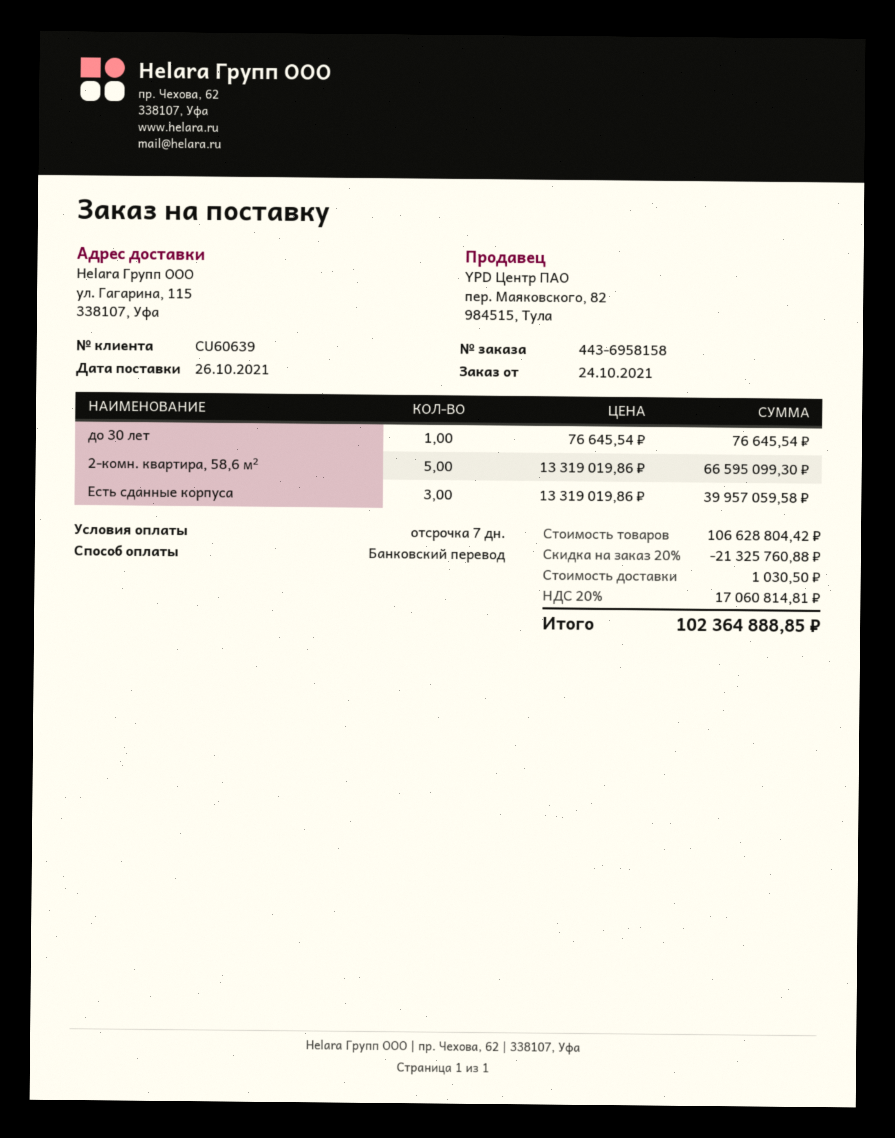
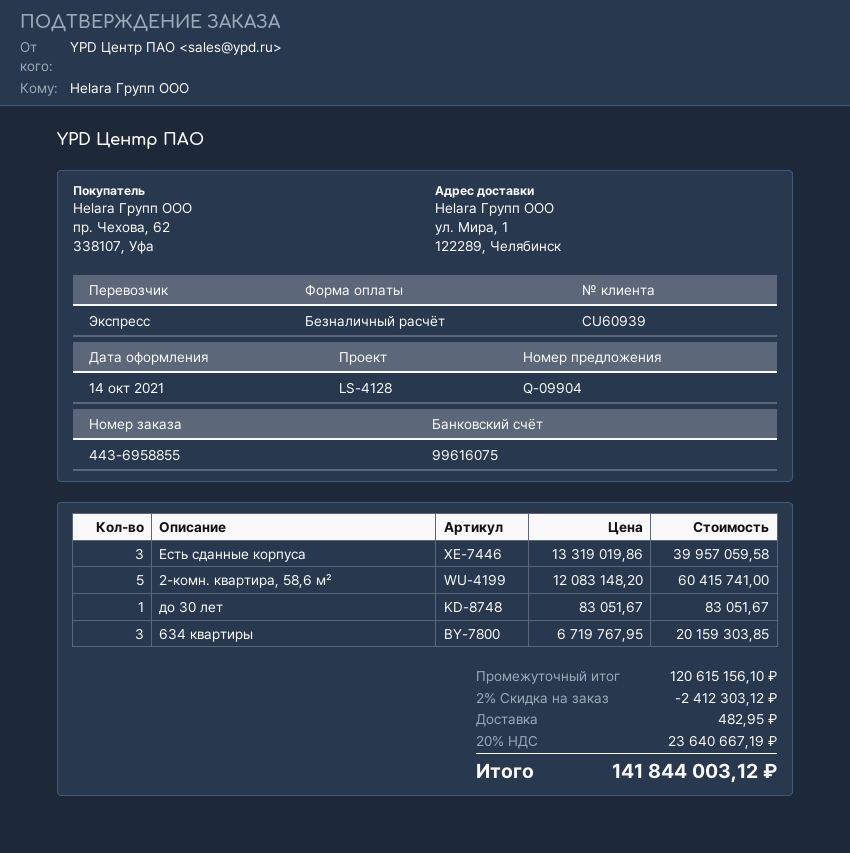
order number: 443-6958158 -> 443-6958855
order date: 2021-10-24 -> 2021-10-14
customer number: CU60639 -> CU60939
ship to: ул. Гагарина, 115, 338107, Уфа -> ул. Мира, 1, 122289, Челябинск
до 30 лет: 1 x 76645.54 = 76645.54 -> 1 x 83051.67 = 83051.67
2-комн. квартира, 58,6 м²: 5 x 13319019.86 = 66595099.30 -> 5 x 12083148.20 = 60415741.00
634 квартиры: none -> 3 x 6719767.95 = 20159303.85
subtotal: 106628804.42 -> 120615156.10
discount: 20% = 21325760.88 -> 2% = 2412303.12
shipping: 1030.50 -> 482.95
tax: 20% = 17060814.81 -> 20% = 23640667.19
total: 102364888.85 -> 141844003.12

